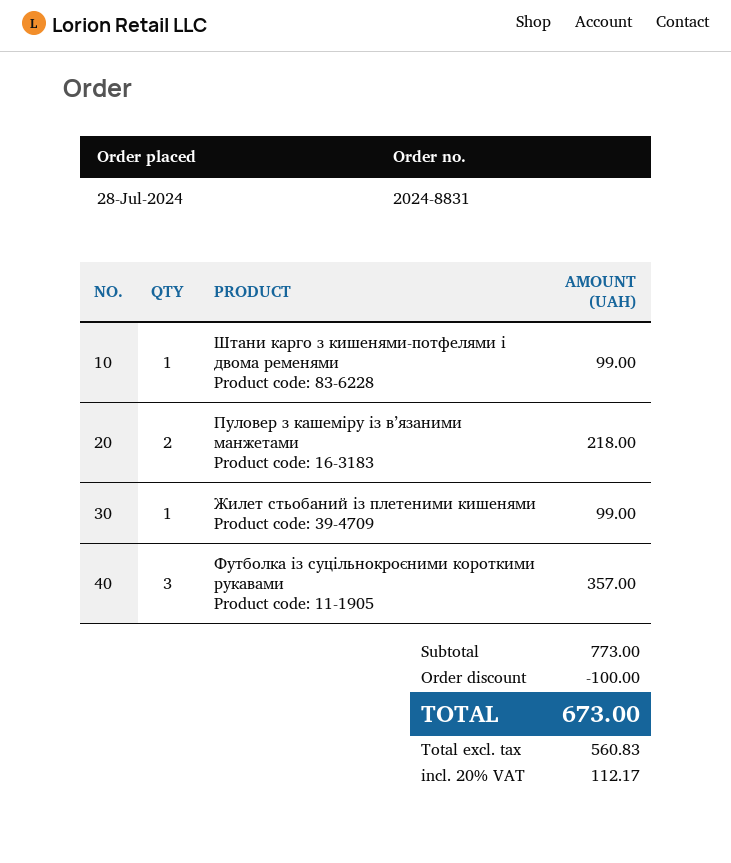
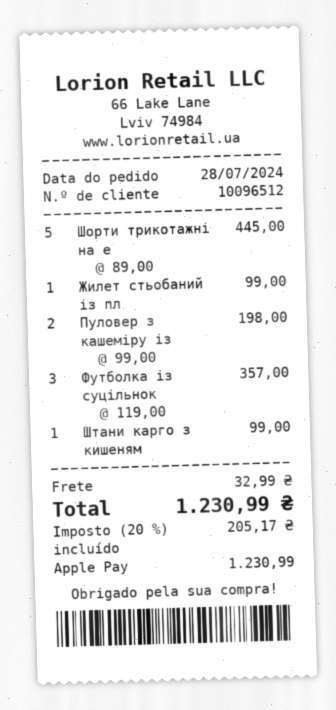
Пуловер з кашеміру із в’язаними манжетами: 2 for 218.00 -> 2 for 198.00
Шорти трикотажні на е: none -> 5 for 445.00
discount: 100.00 -> none
shipping: none -> 32.99
tax: 20% = 112.17 -> 20% = 205.17
total: 673.00 -> 1230.99

